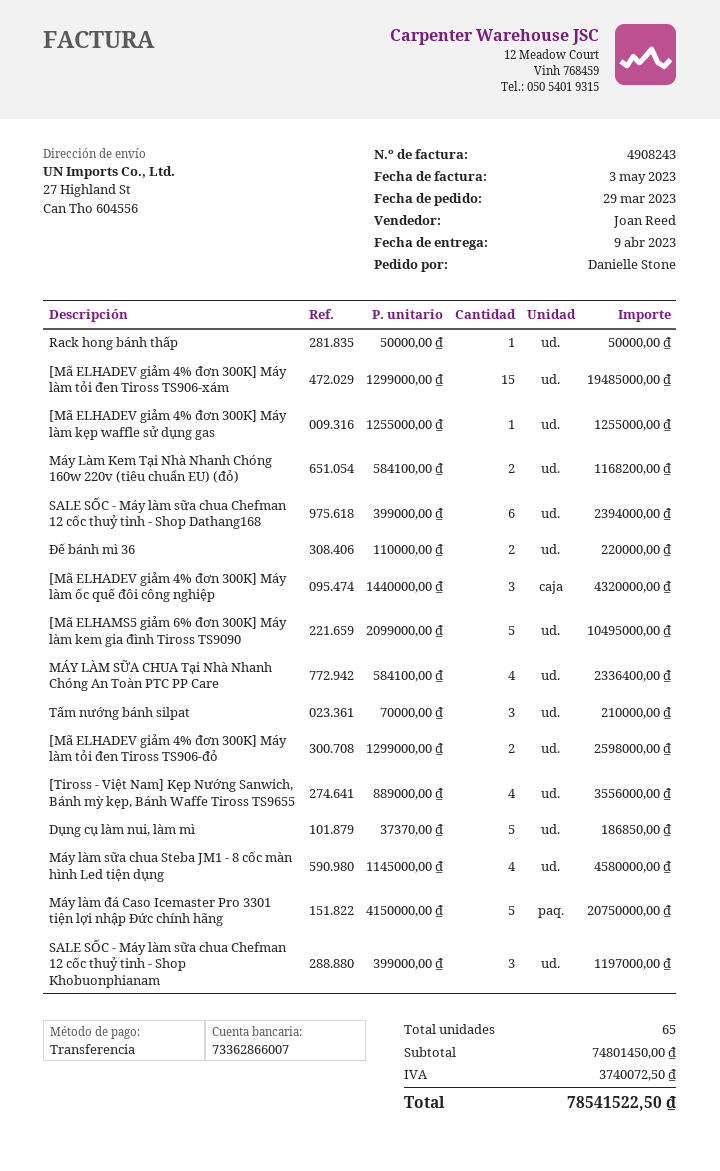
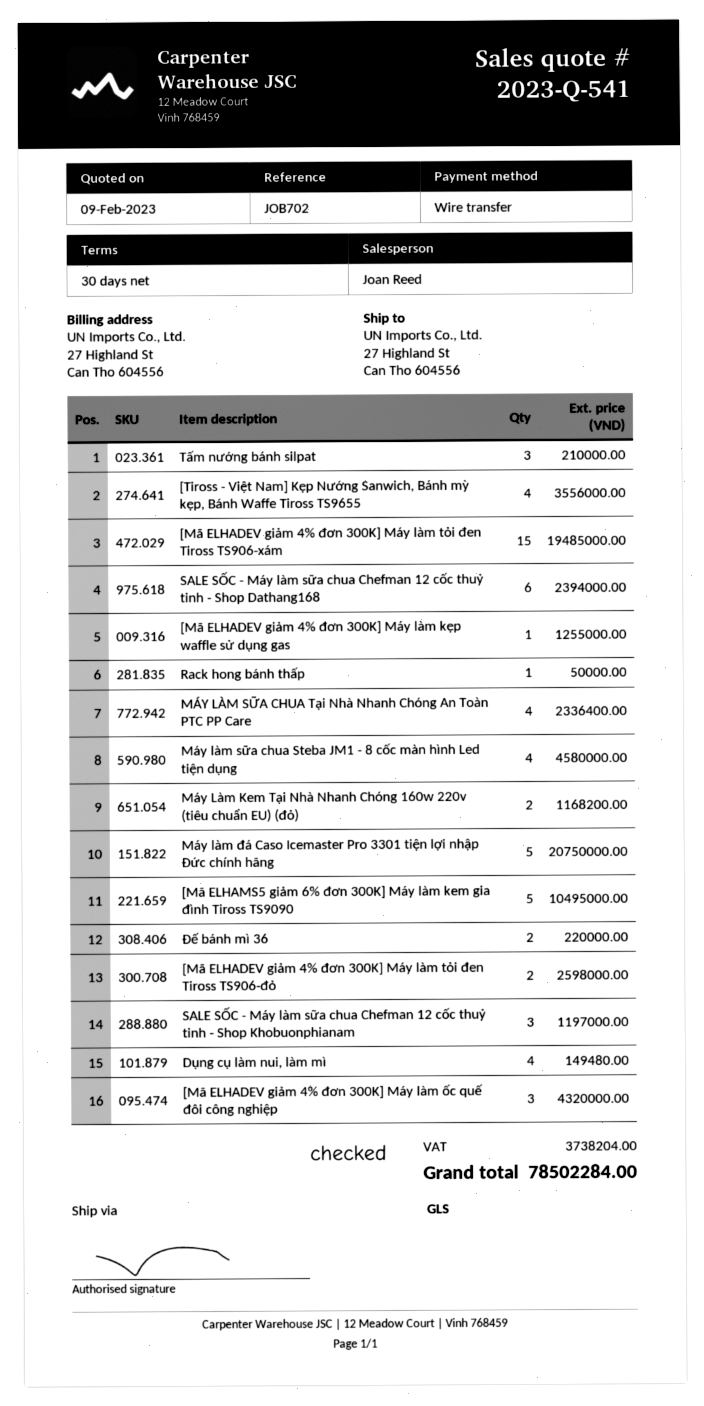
Dụng cụ làm nui, làm mì: 5 for 186850.00 -> 4 for 149480.00
tax: 3740072.50 -> 3738204.00
total: 78541522.50 -> 78502284.00

